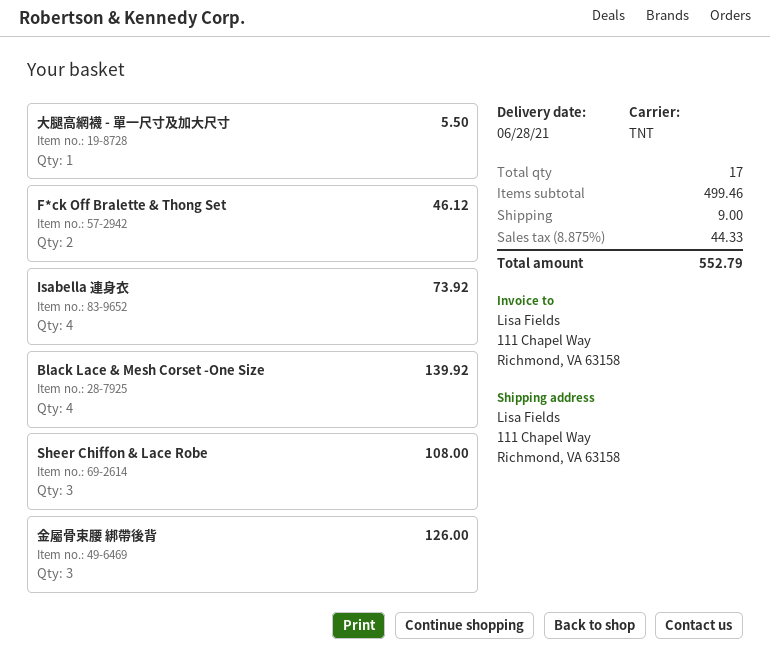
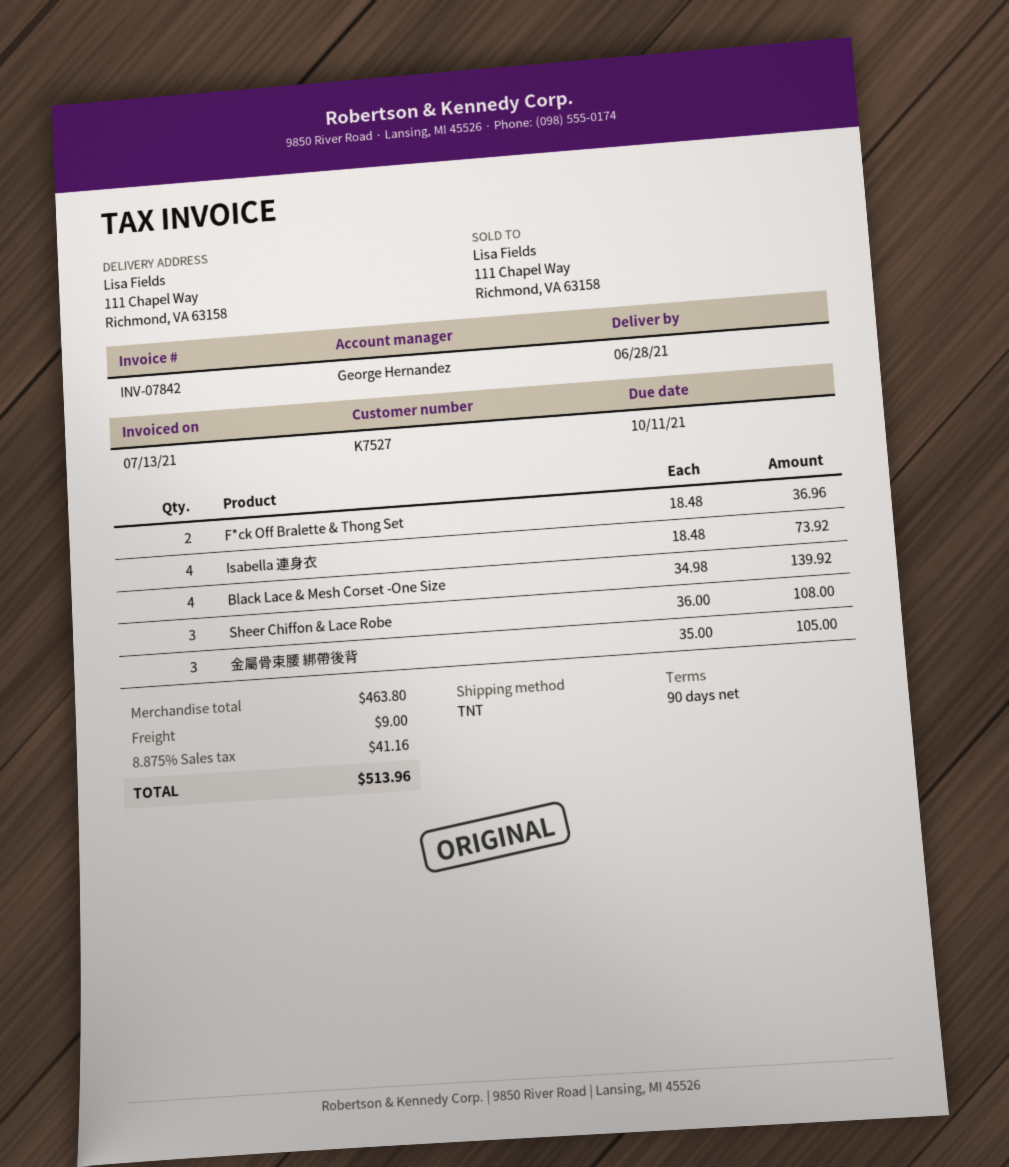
大腿高網襪 - 單一尺寸及加大尺寸: 1 for 5.50 -> none
F*ck Off Bralette & Thong Set: 2 for 46.12 -> 2 for 36.96
金屬骨束腰 綁帶後背: 3 for 126.00 -> 3 for 105.00
subtotal: 499.46 -> 463.80
tax: 8.875% = 44.33 -> 8.875% = 41.16
total: 552.79 -> 513.96

